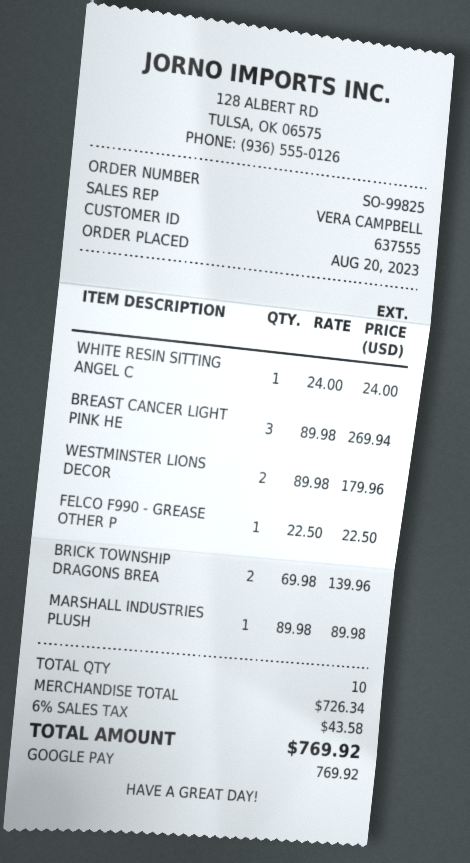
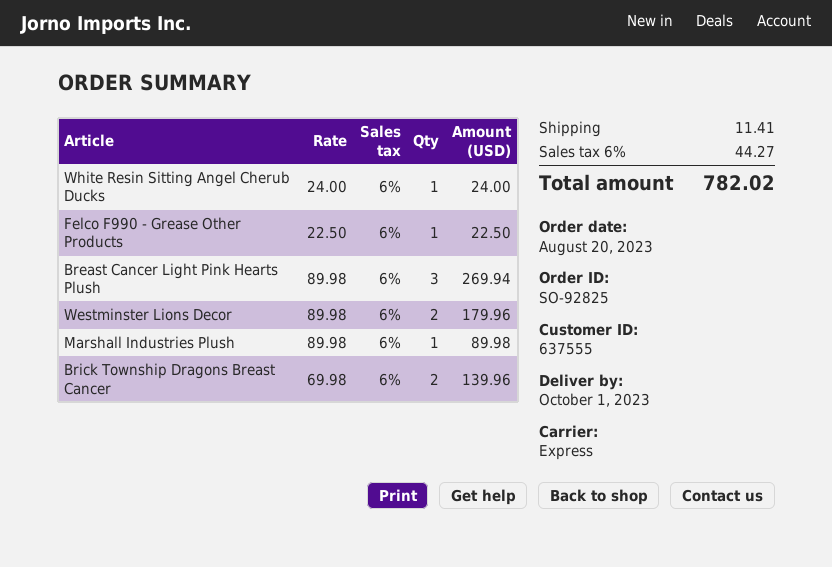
order number: SO-99825 -> SO-92825
shipping: none -> 11.41
tax: 6% = 43.58 -> 6% = 44.27
total: 769.92 -> 782.02

